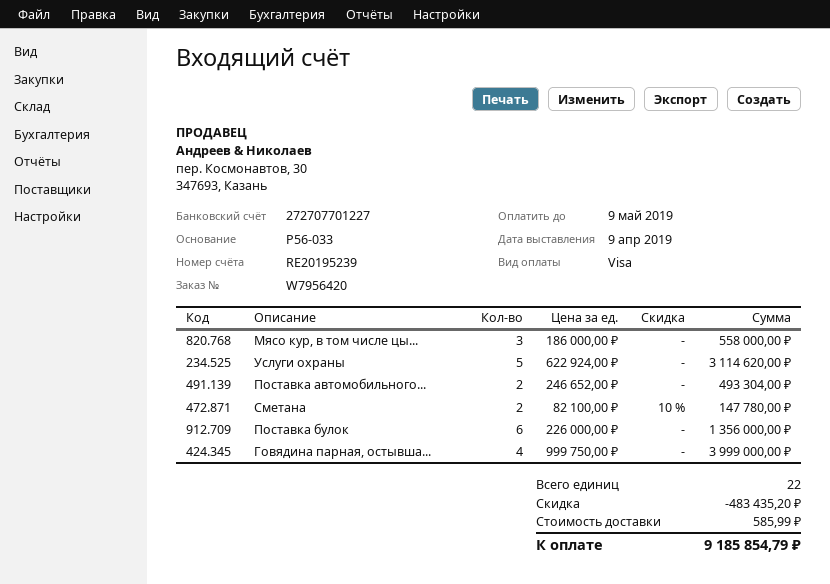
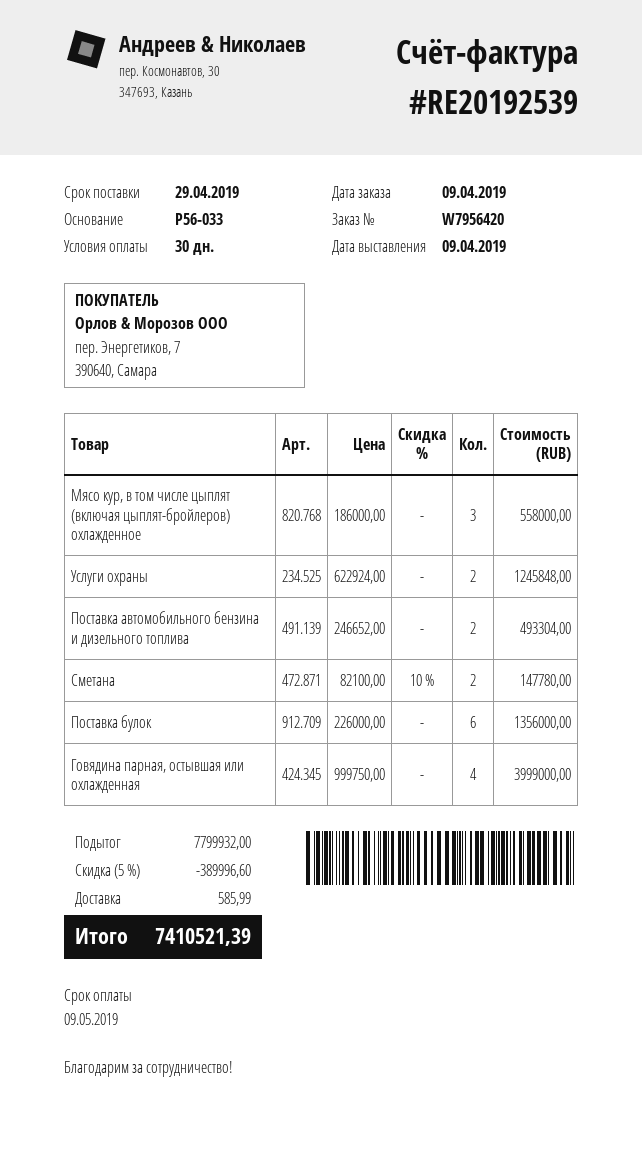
invoice number: RE20195239 -> RE20192539
Услуги охраны: 5 x 622924.00 = 3114620.00 -> 2 x 622924.00 = 1245848.00
discount: 483435.20 -> 389996.60
total: 9185854.79 -> 7410521.39

